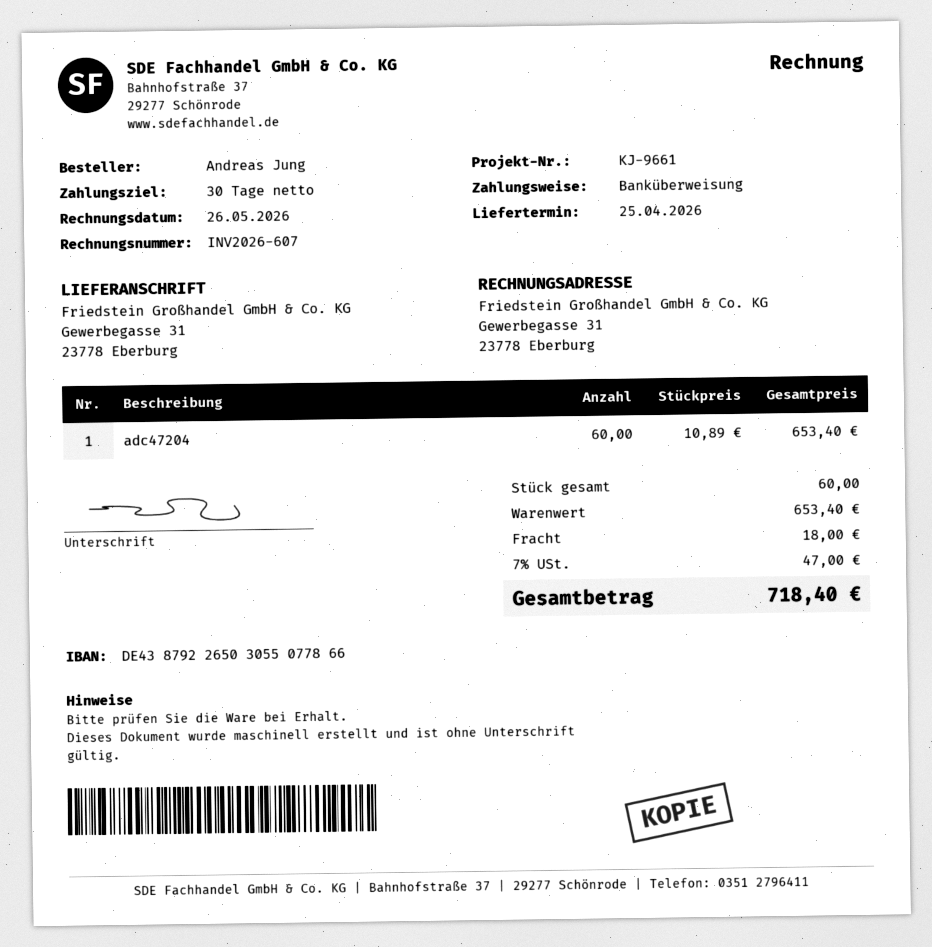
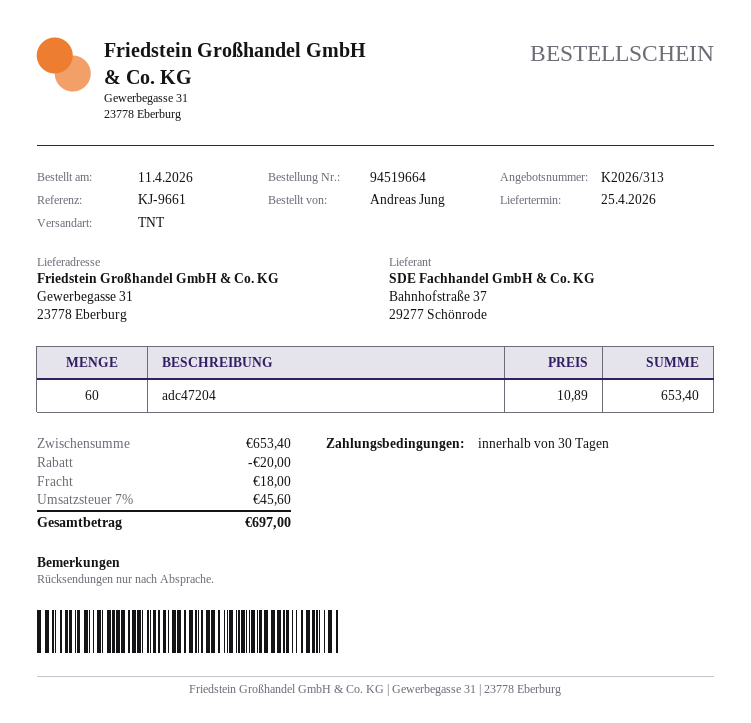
discount: none -> 20.00
tax: 7% = 47.00 -> 7% = 45.60
total: 718.40 -> 697.00

